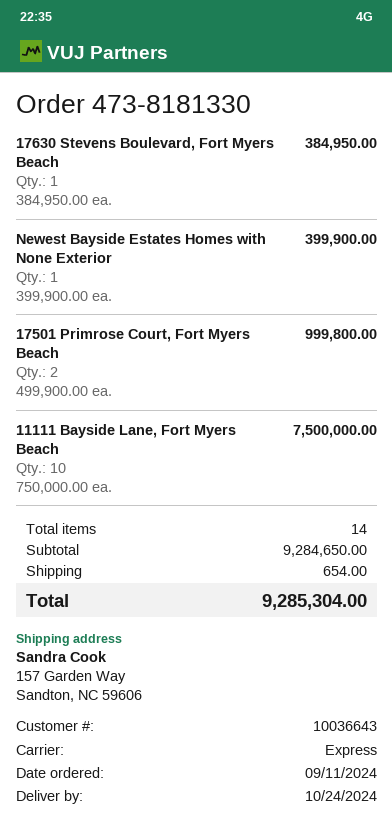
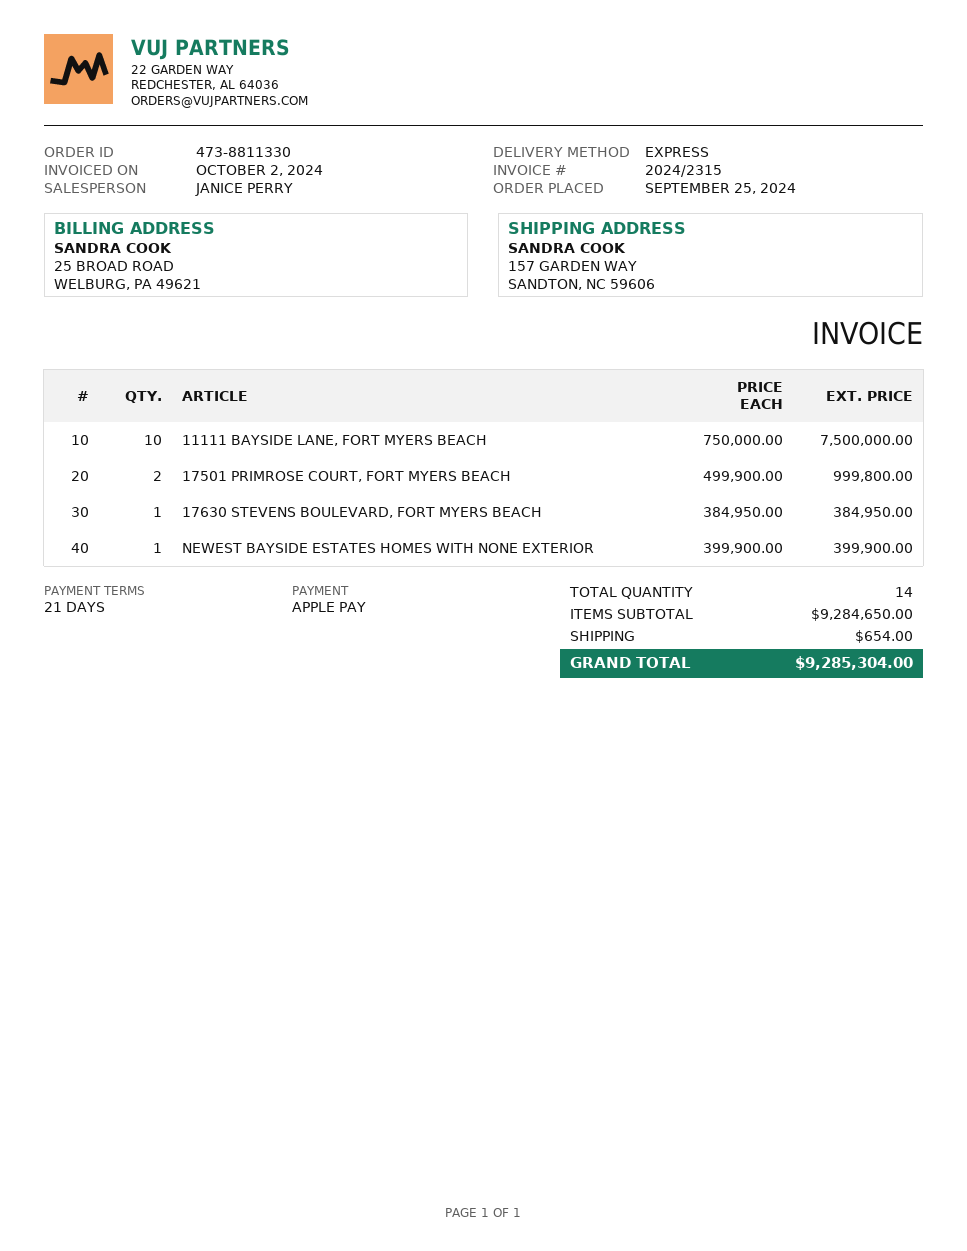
order number: 473-8181330 -> 473-8811330
order date: 2024-09-11 -> 2024-09-25

